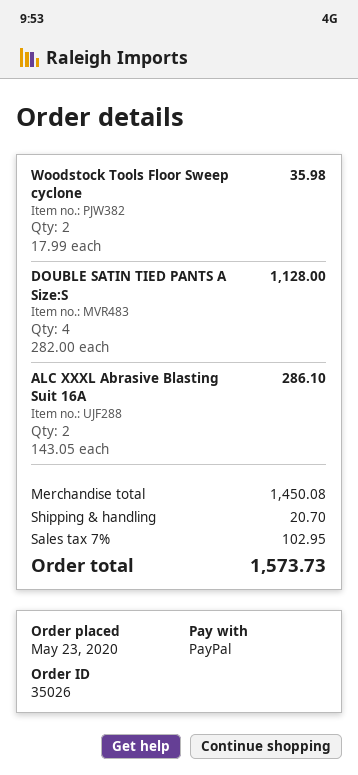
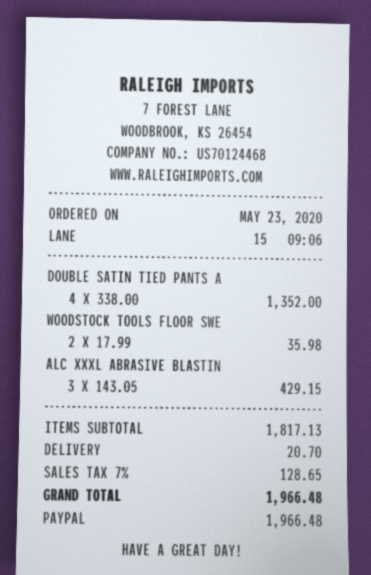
DOUBLE SATIN TIED PANTS A Size:S: 4 x 282.00 = 1128.00 -> 4 x 338.00 = 1352.00
ALC XXXL Abrasive Blasting Suit 16A: 2 x 143.05 = 286.10 -> 3 x 143.05 = 429.15
subtotal: 1450.08 -> 1817.13
tax: 7% = 102.95 -> 7% = 128.65
total: 1573.73 -> 1966.48

